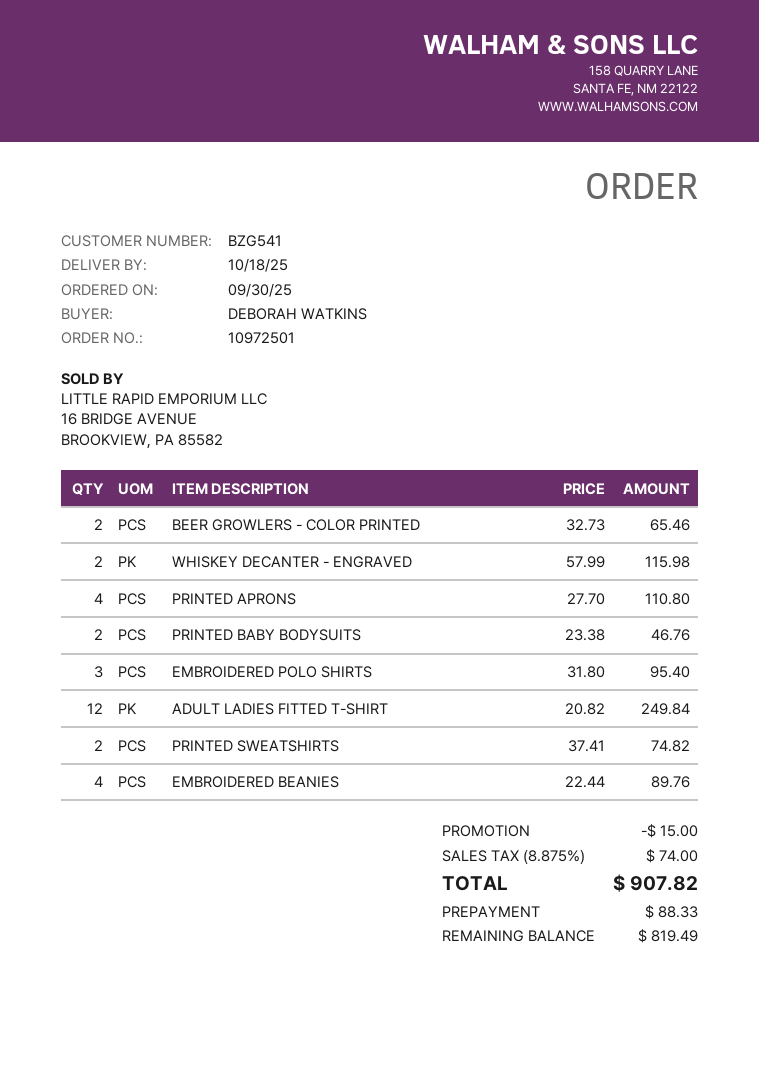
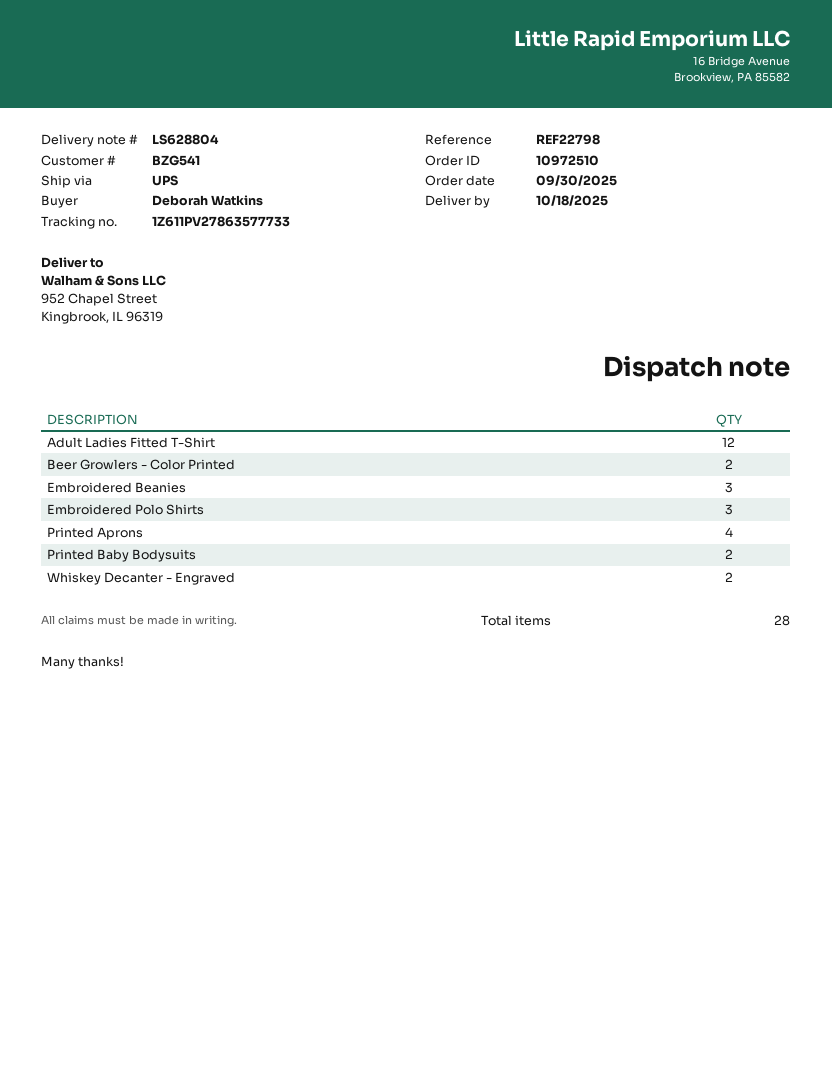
order number: 10972501 -> 10972510
PRINTED SWEATSHIRTS: 2 -> none
EMBROIDERED BEANIES: 4 -> 3

